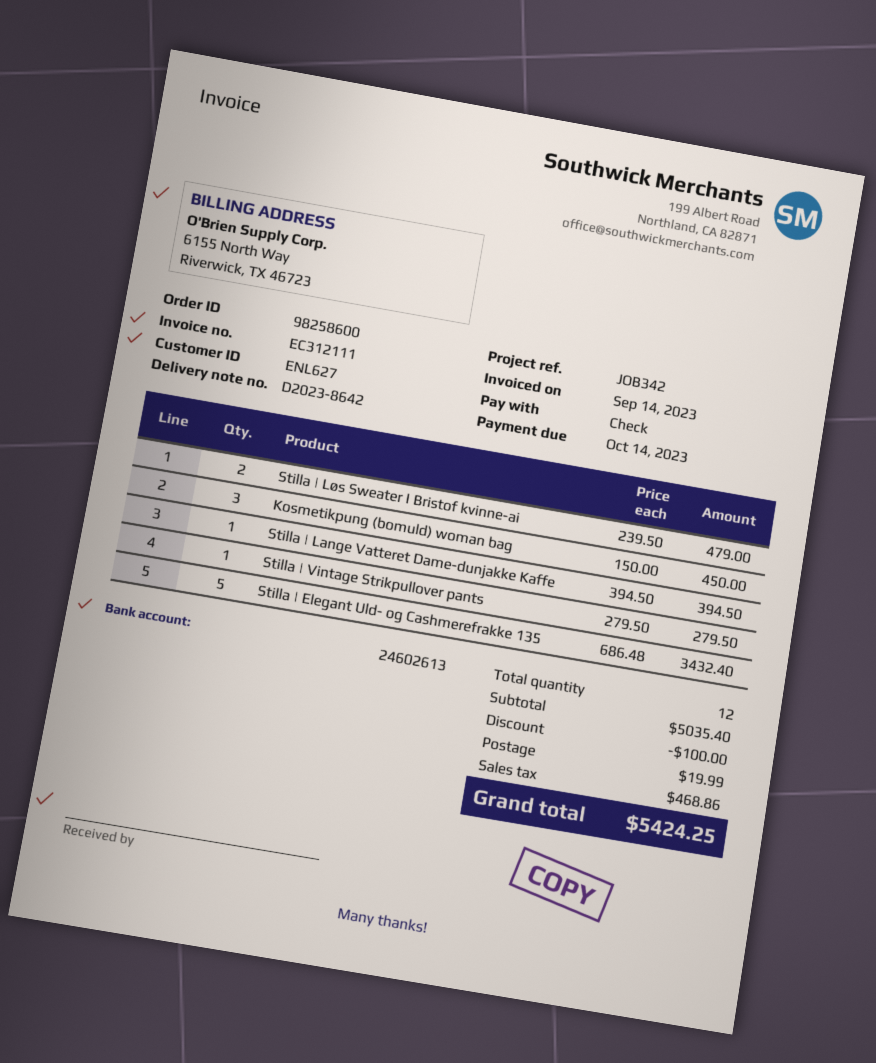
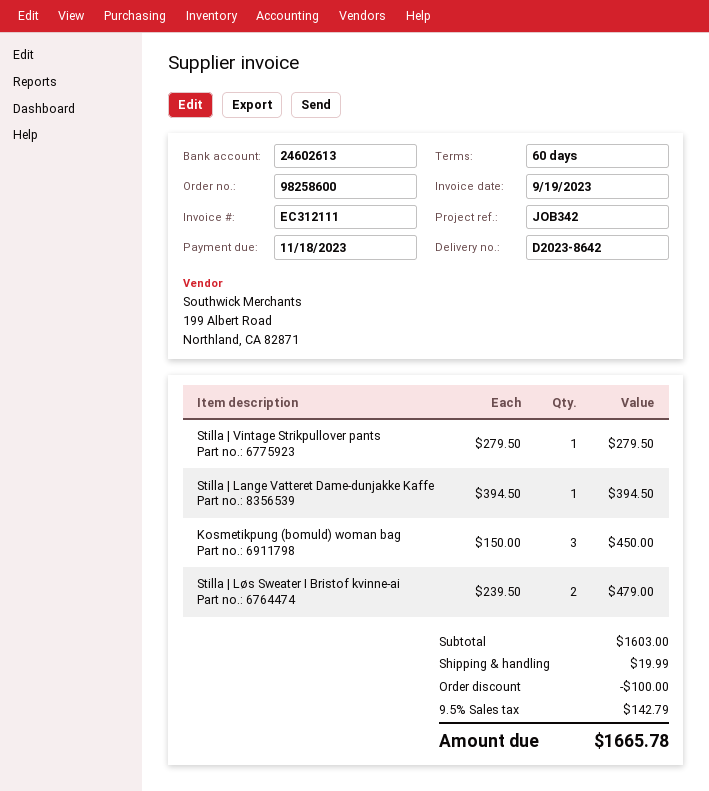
invoice date: 2023-09-14 -> 2023-09-19
due date: 2023-10-14 -> 2023-11-18
Stilla | Elegant Uld- og Cashmerefrakke 135: 5 x 686.48 = 3432.40 -> none
subtotal: 5035.40 -> 1603.00
tax: 468.86 -> 142.79
total: 5424.25 -> 1665.78

